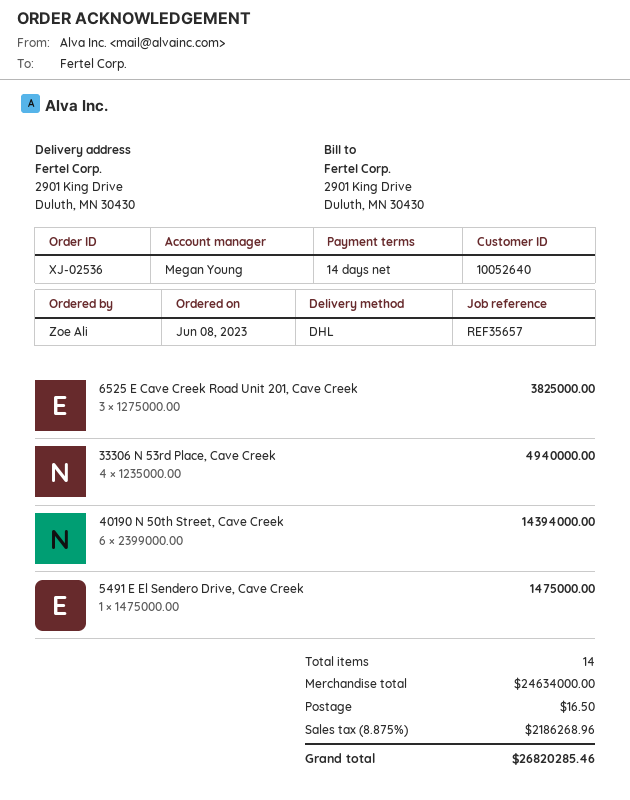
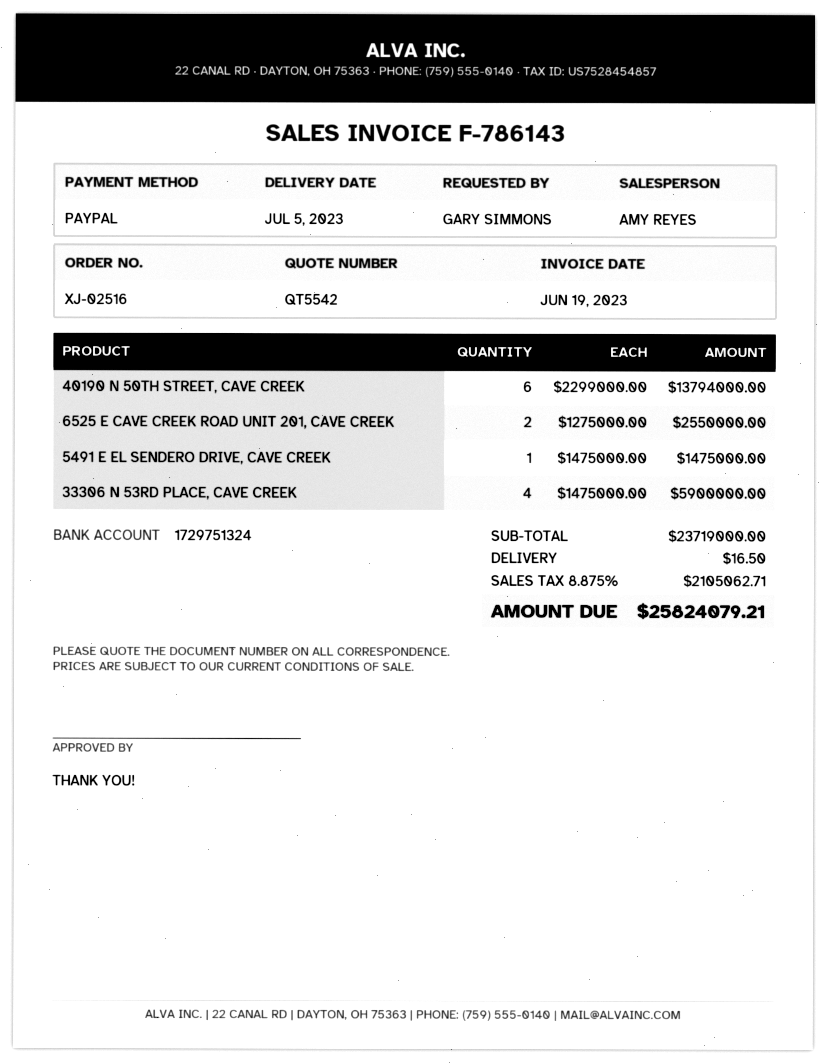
order number: XJ-02536 -> XJ-02516
ordered by: Zoe Ali -> GARY SIMMONS
sales rep: Megan Young -> AMY REYES
6525 E Cave Creek Road Unit 201, Cave Creek: 3 x 1275000.00 = 3825000.00 -> 2 x 1275000.00 = 2550000.00
33306 N 53rd Place, Cave Creek: 4 x 1235000.00 = 4940000.00 -> 4 x 1475000.00 = 5900000.00
40190 N 50th Street, Cave Creek: 6 x 2399000.00 = 14394000.00 -> 6 x 2299000.00 = 13794000.00
subtotal: 24634000.00 -> 23719000.00
tax: 8.875% = 2186268.96 -> 8.875% = 2105062.71
total: 26820285.46 -> 25824079.21

